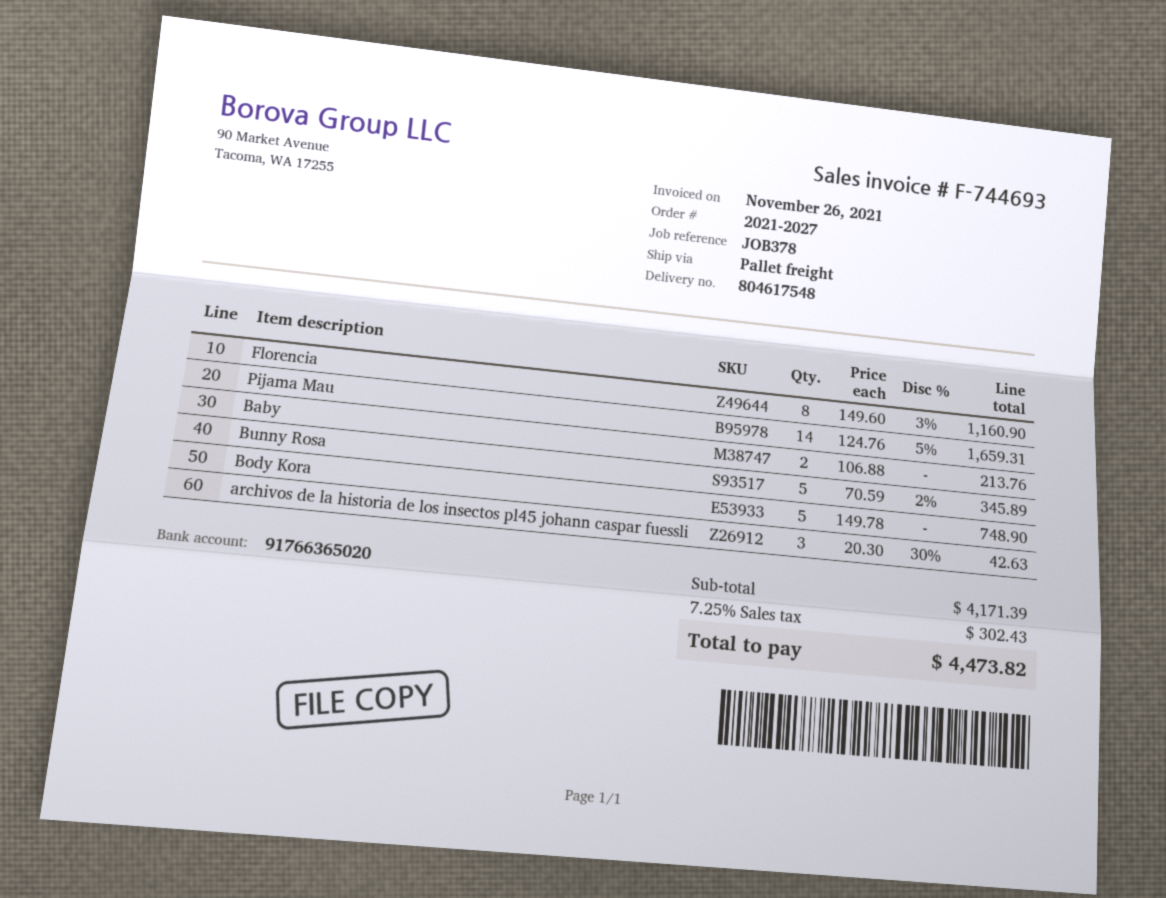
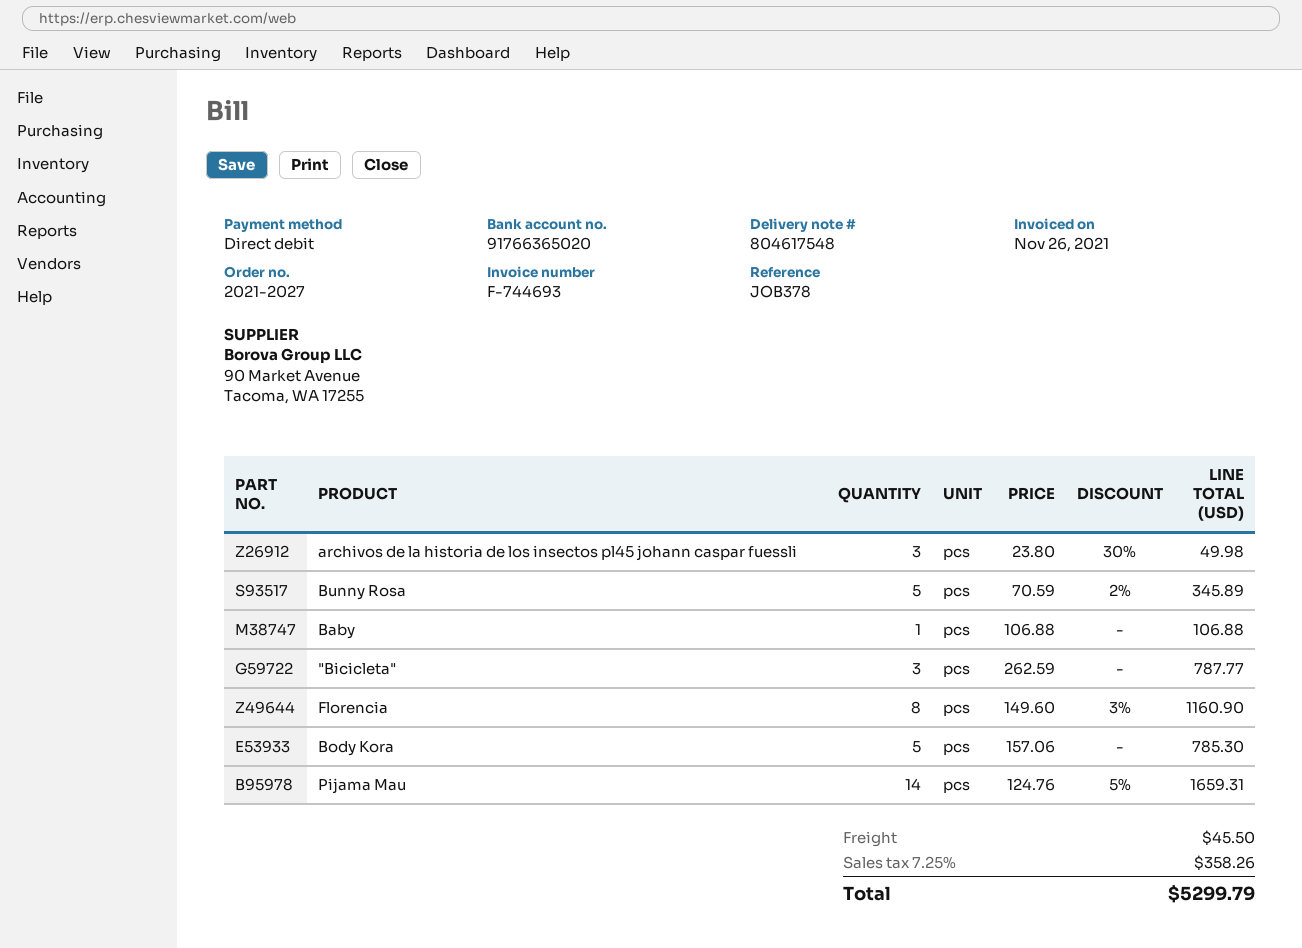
Baby: 2 x 106.88 = 213.76 -> 1 x 106.88 = 106.88
Body Kora: 5 x 149.78 = 748.90 -> 5 x 157.06 = 785.30
archivos de la historia de los insectos pl45 johann caspar fuessli: 3 x 20.30 - 30% = 42.63 -> 3 x 23.80 - 30% = 49.98
"Bicicleta": none -> 3 x 262.59 = 787.77
shipping: none -> 45.50
tax: 7.25% = 302.43 -> 7.25% = 358.26
total: 4473.82 -> 5299.79

